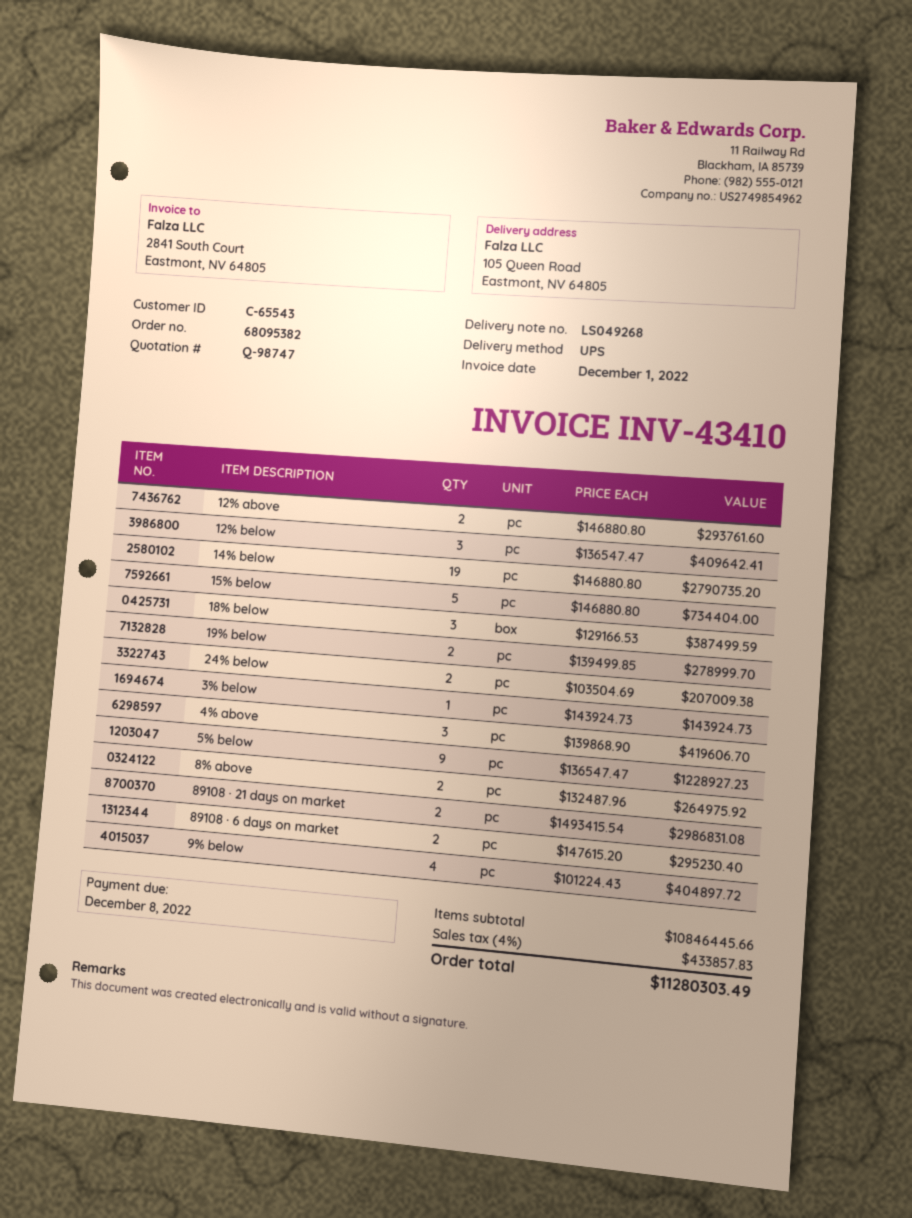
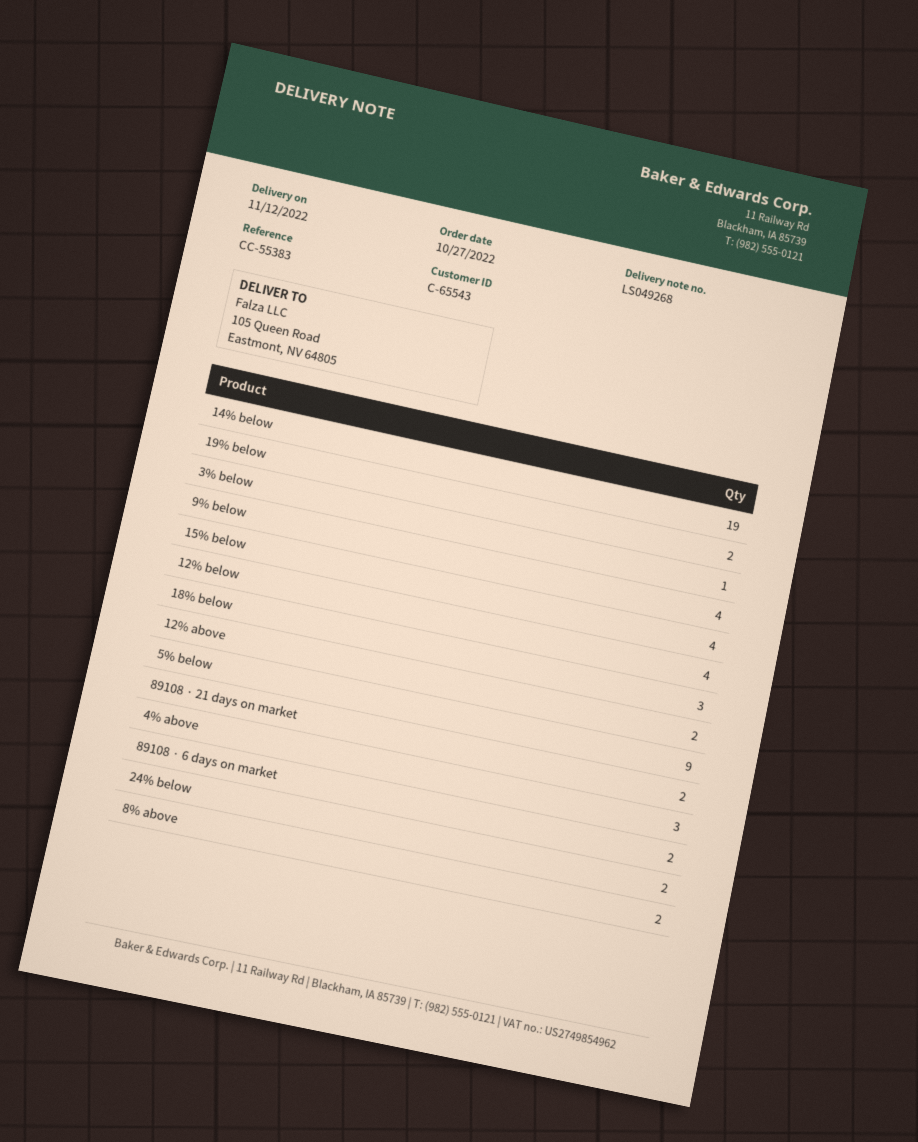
12% below: 3 -> 4
15% below: 5 -> 4

